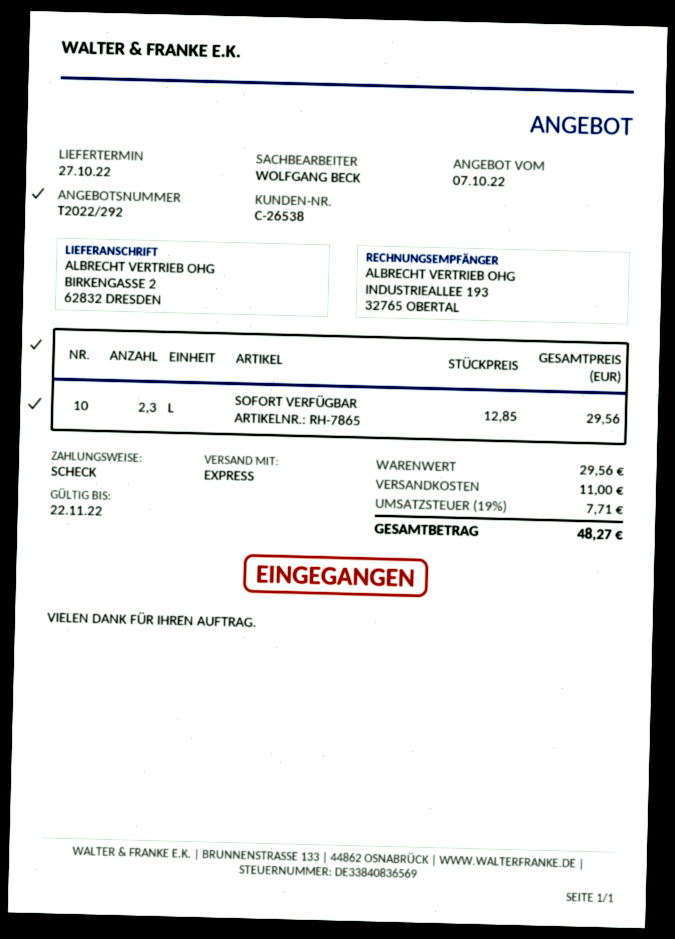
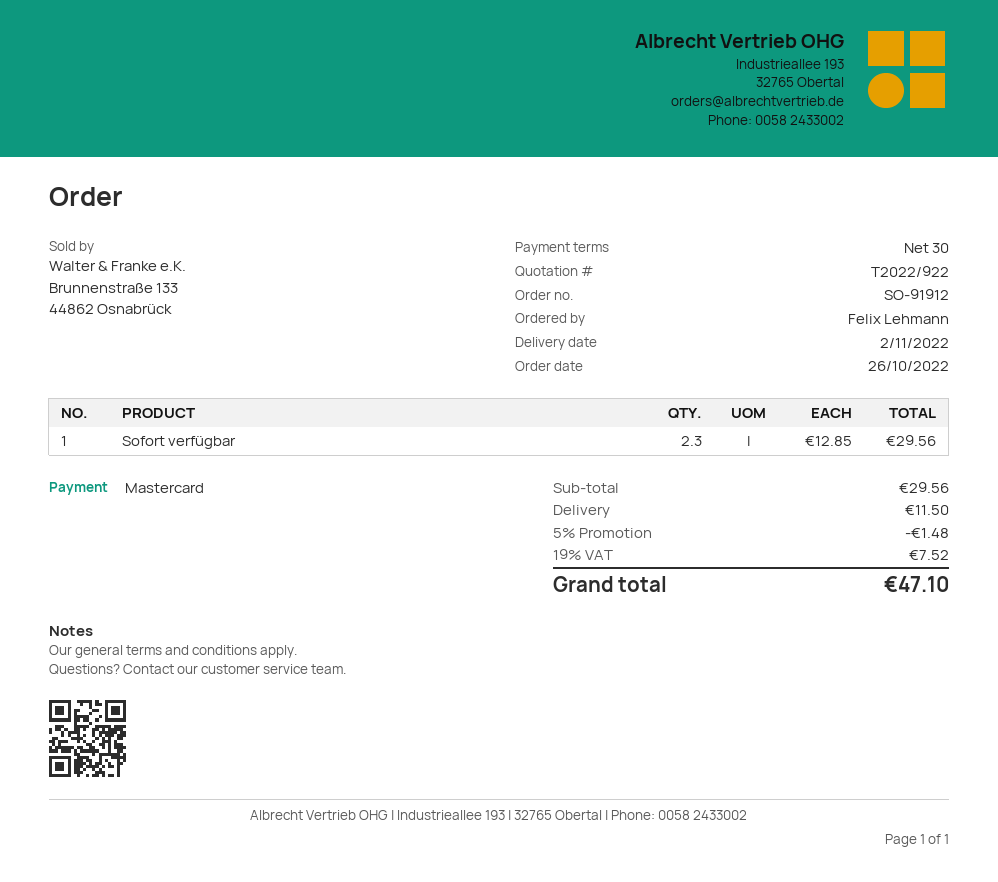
quote number: T2022/292 -> T2022/922
delivery date: 2022-10-27 -> 2022-11-02
payment method: cheque -> Mastercard
discount: none -> 5% = 1.48
shipping: 11.00 -> 11.50
tax: 19% = 7.71 -> 19% = 7.52
total: 48.27 -> 47.10

